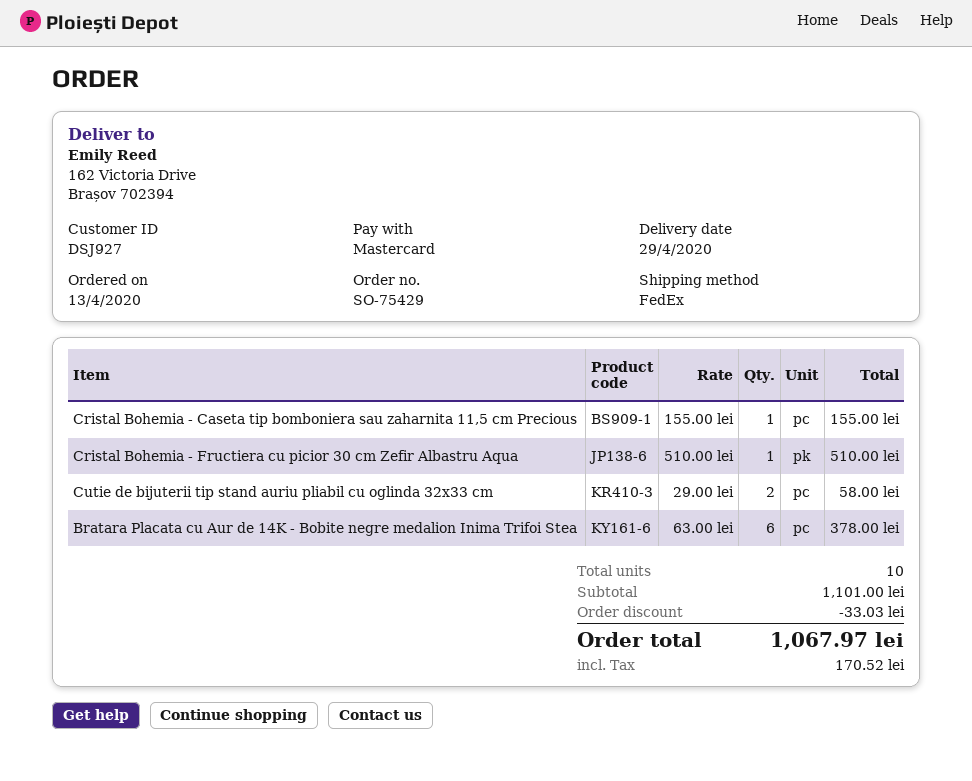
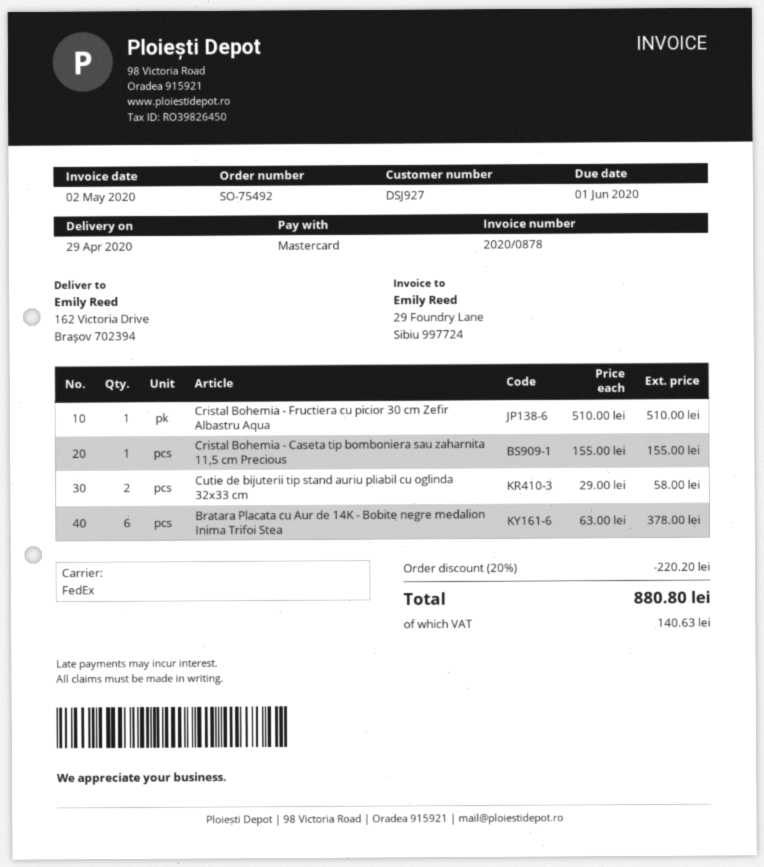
order number: SO-75429 -> SO-75492
discount: 33.03 -> 220.20
tax: 170.52 -> 140.63
total: 1067.97 -> 880.80

